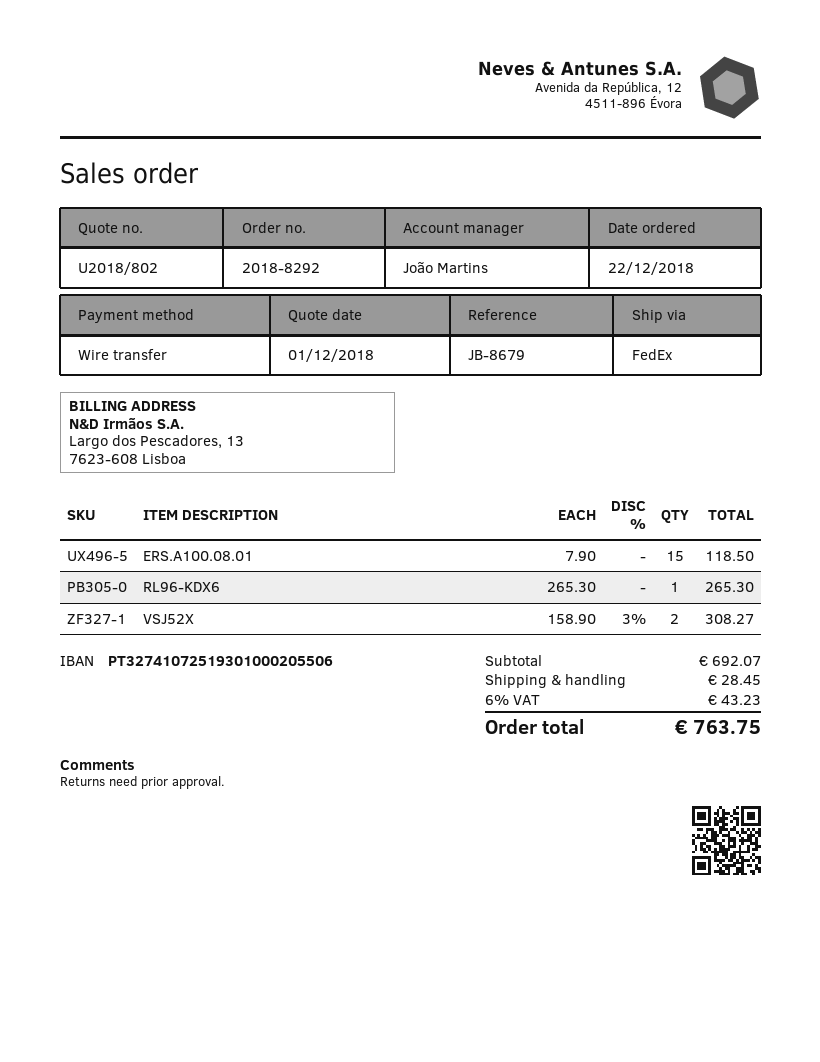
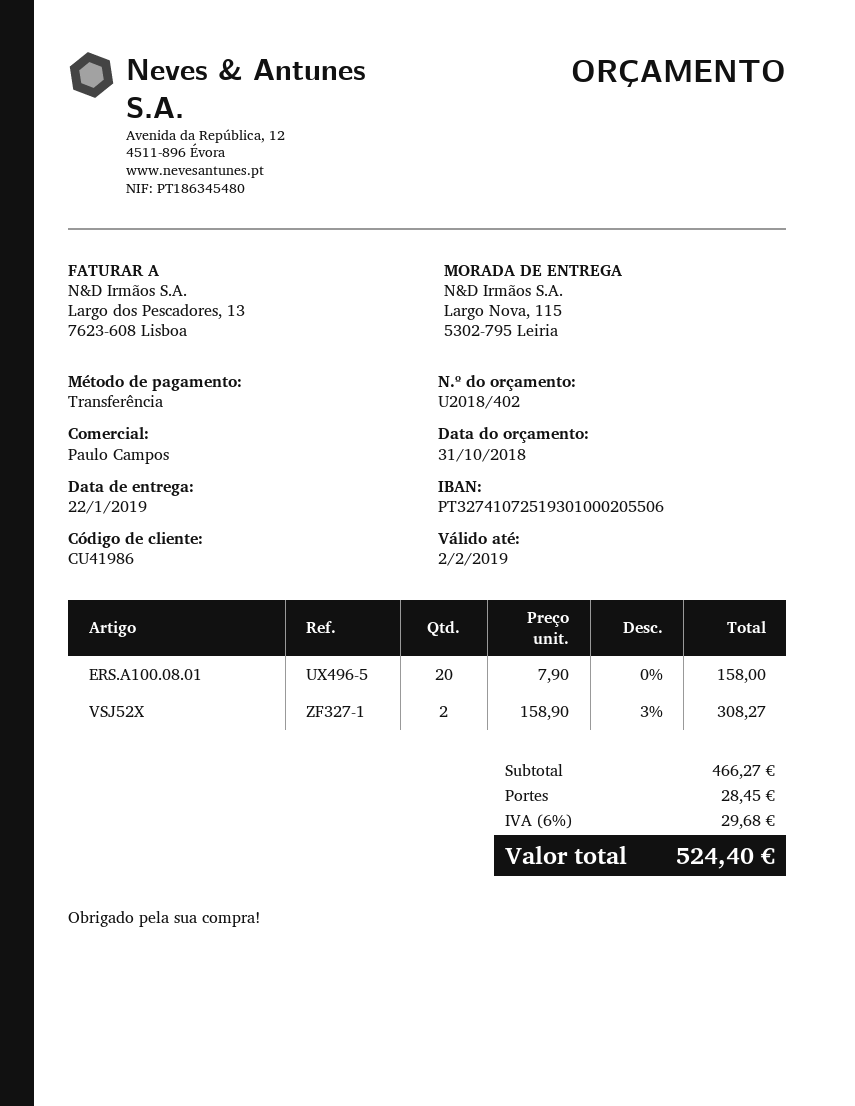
quote number: U2018/802 -> U2018/402
quote date: 2018-12-01 -> 2018-10-31
sales rep: João Martins -> Paulo Campos
ERS.A100.08.01: 15 x 7.90 = 118.50 -> 20 x 7.90 = 158.00
RL96-KDX6: 1 x 265.30 = 265.30 -> none
subtotal: 692.07 -> 466.27
tax: 6% = 43.23 -> 6% = 29.68
total: 763.75 -> 524.40

